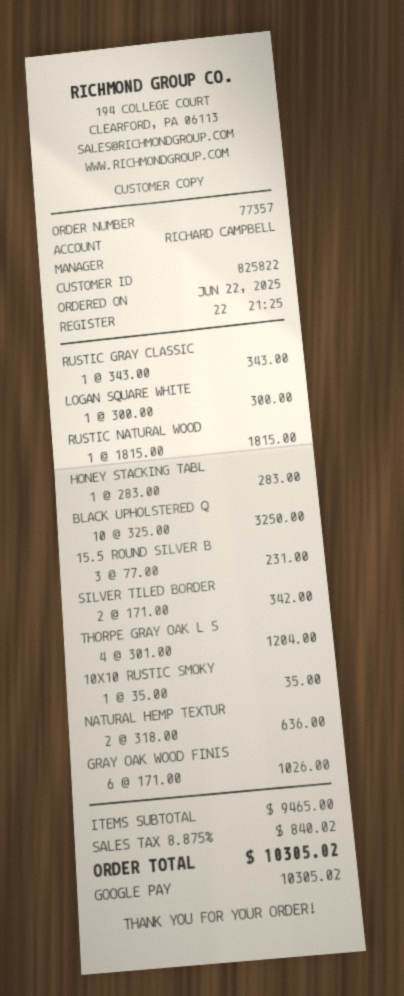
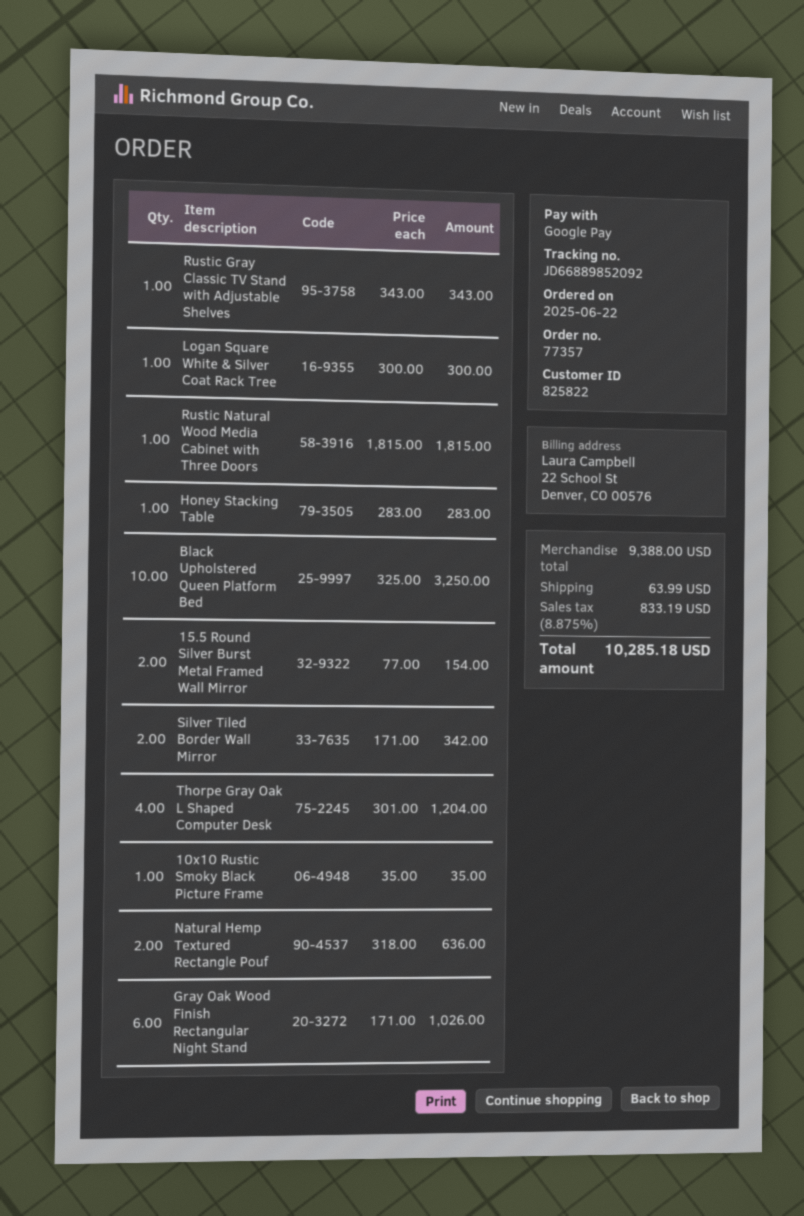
15.5 ROUND SILVER B: 3 x 77.00 = 231.00 -> 2 x 77.00 = 154.00
subtotal: 9465.00 -> 9388.00
shipping: none -> 63.99
tax: 8.875% = 840.02 -> 8.875% = 833.19
total: 10305.02 -> 10285.18

